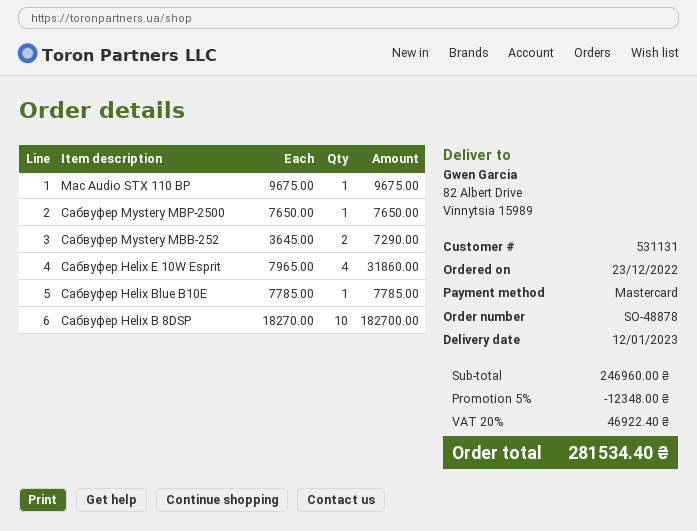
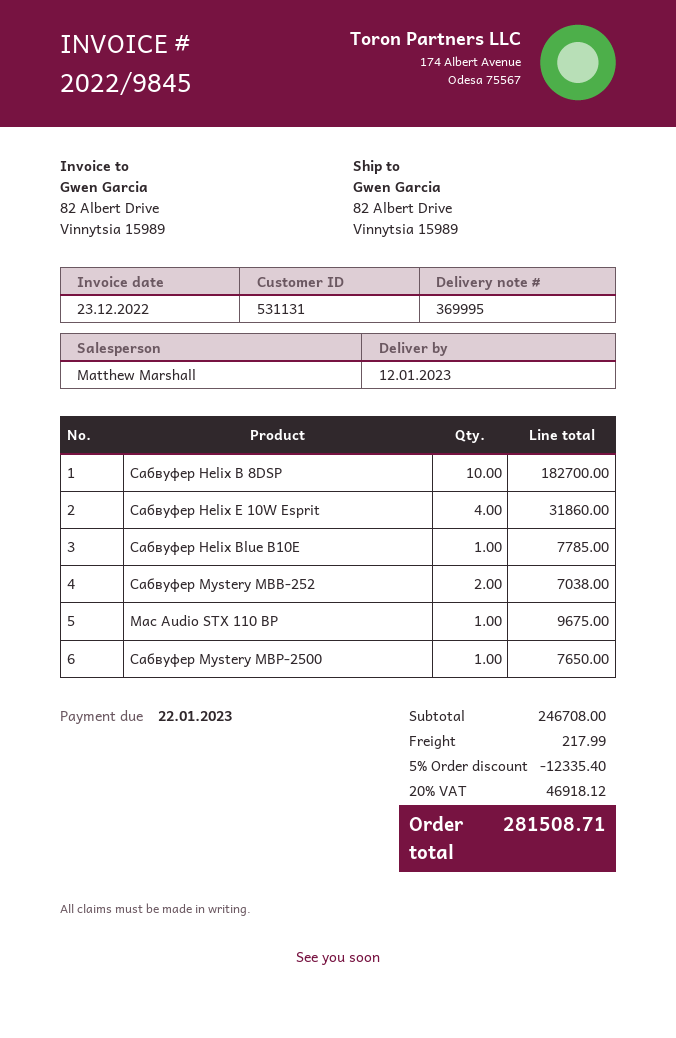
Сабвуфер Mystery MBB-252: 2 for 7290.00 -> 2 for 7038.00
subtotal: 246960.00 -> 246708.00
discount: 5% = 12348.00 -> 5% = 12335.40
shipping: none -> 217.99
tax: 20% = 46922.40 -> 20% = 46918.12
total: 281534.40 -> 281508.71

